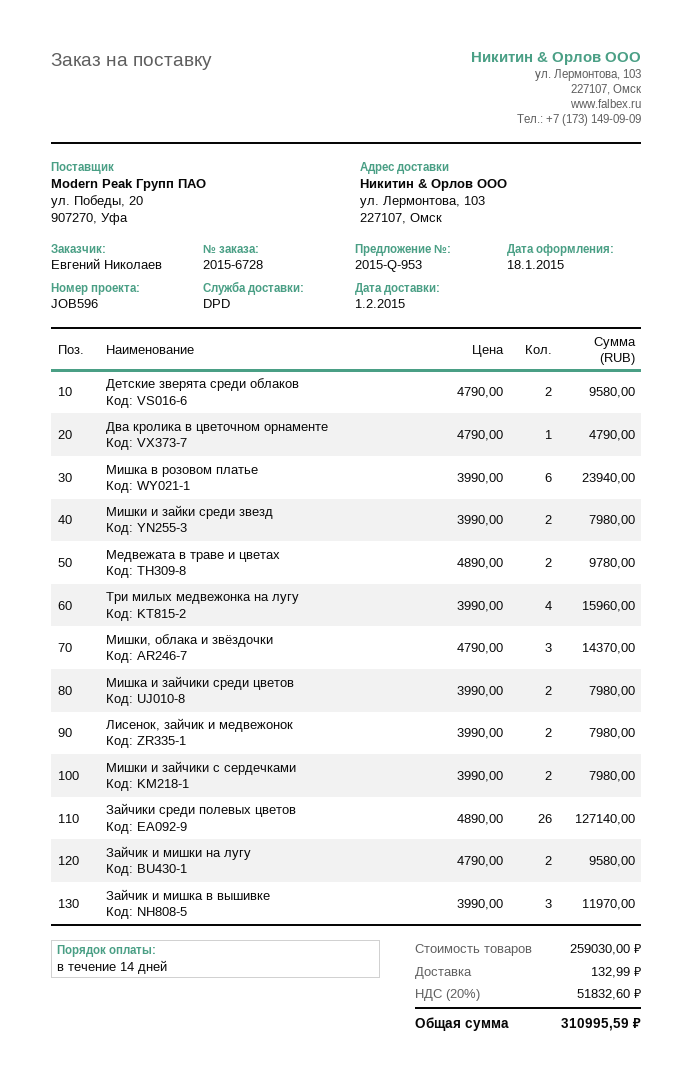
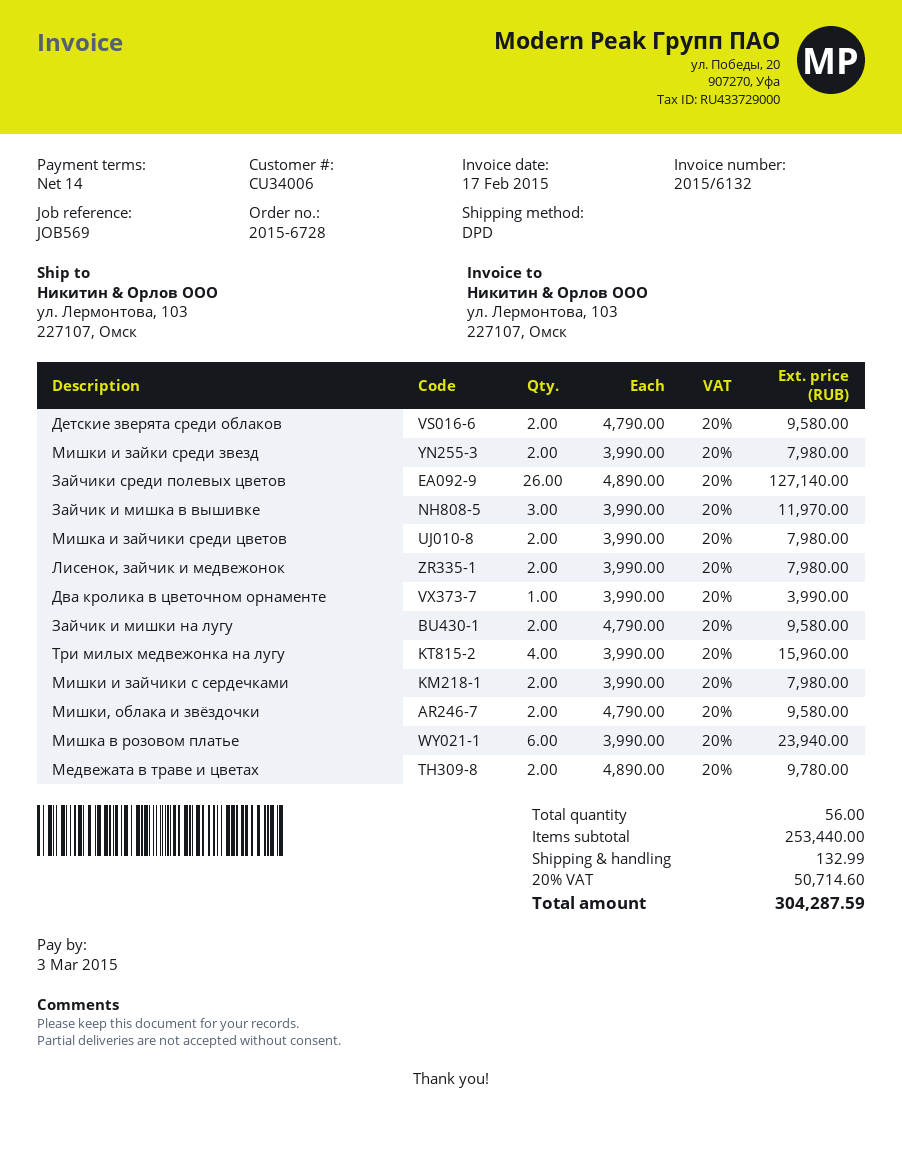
reference: JOB596 -> JOB569
Два кролика в цветочном орнаменте: 1 x 4790.00 = 4790.00 -> 1 x 3990.00 = 3990.00
Мишки, облака и звёздочки: 3 x 4790.00 = 14370.00 -> 2 x 4790.00 = 9580.00
subtotal: 259030.00 -> 253440.00
tax: 20% = 51832.60 -> 20% = 50714.60
total: 310995.59 -> 304287.59

